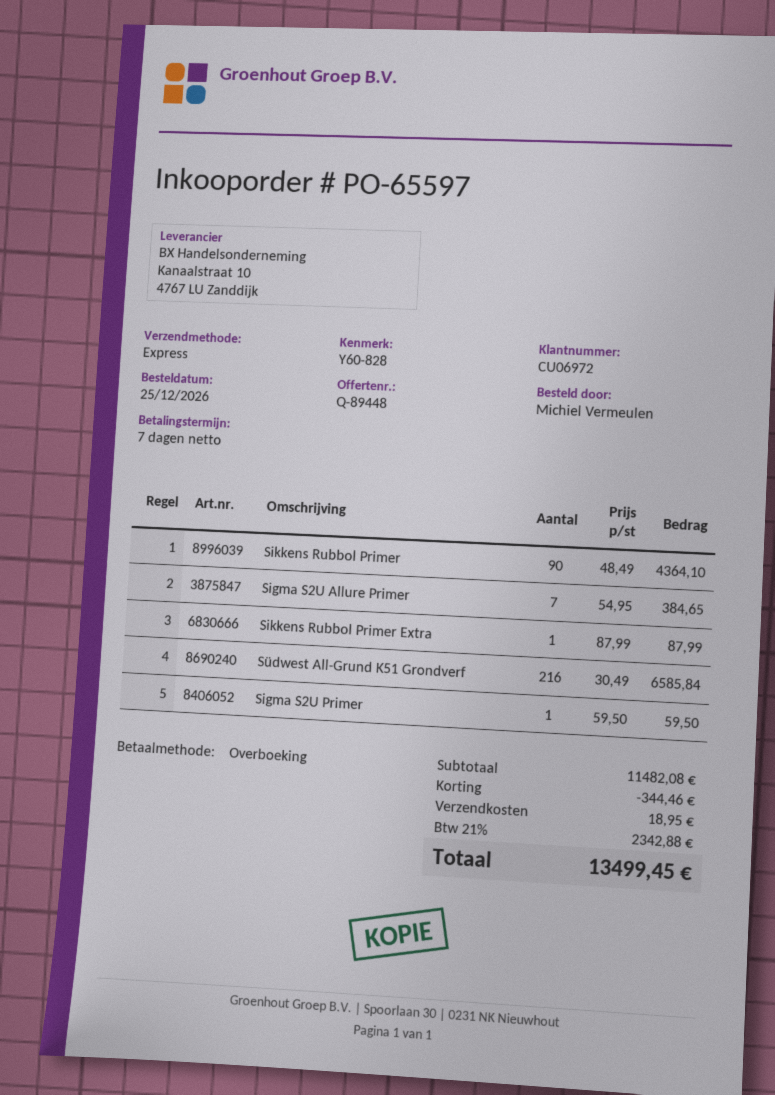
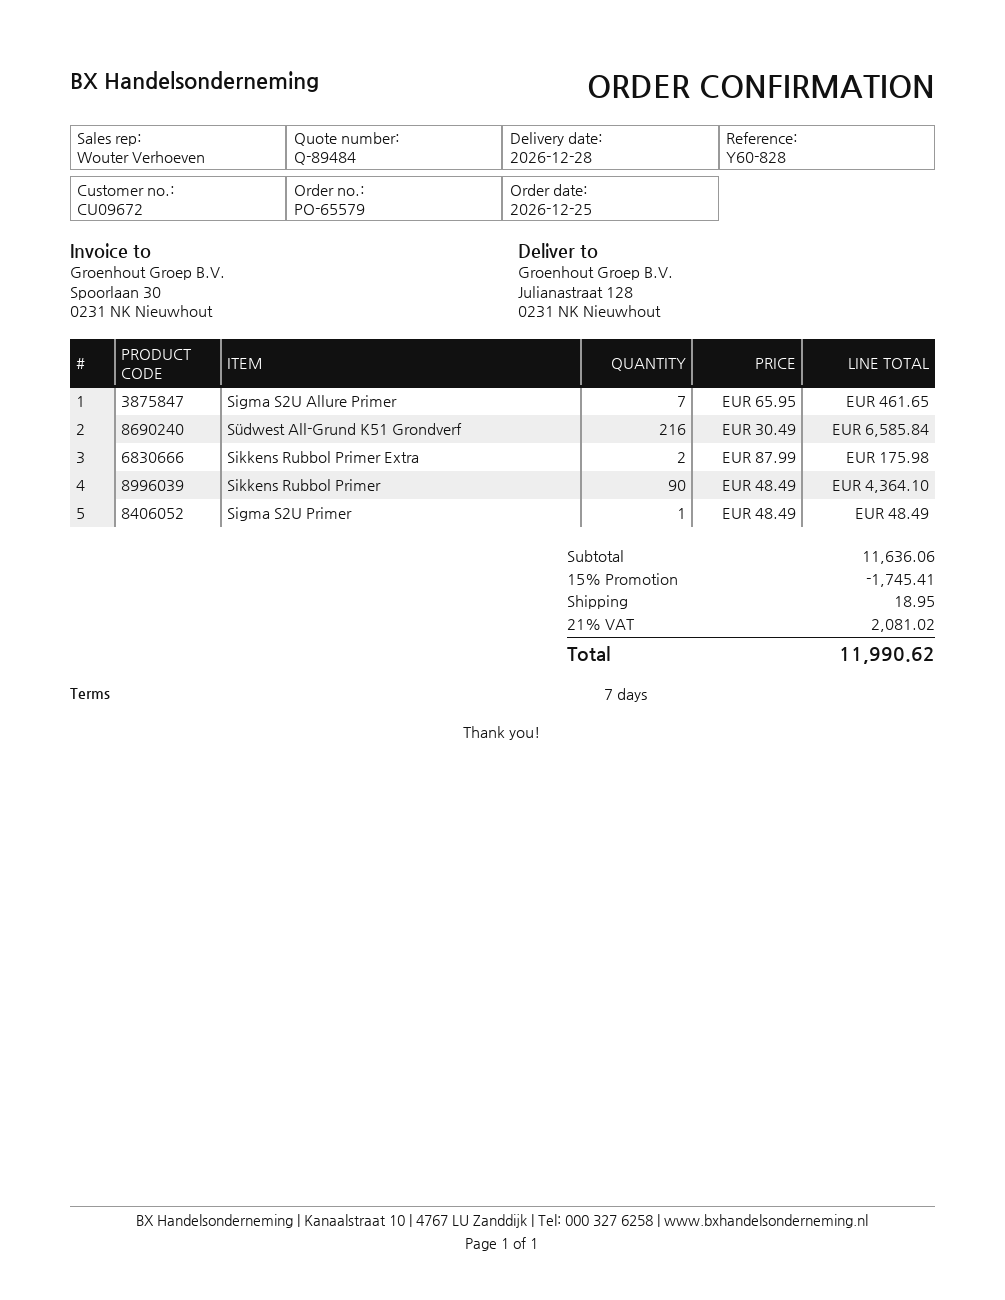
quote number: Q-89448 -> Q-89484
order number: PO-65597 -> PO-65579
customer number: CU06972 -> CU09672
Sigma S2U Allure Primer: 7 x 54.95 = 384.65 -> 7 x 65.95 = 461.65
Sikkens Rubbol Primer Extra: 1 x 87.99 = 87.99 -> 2 x 87.99 = 175.98
Sigma S2U Primer: 1 x 59.50 = 59.50 -> 1 x 48.49 = 48.49
subtotal: 11482.08 -> 11636.06
discount: 344.46 -> 1745.41
tax: 21% = 2342.88 -> 21% = 2081.02
total: 13499.45 -> 11990.62

